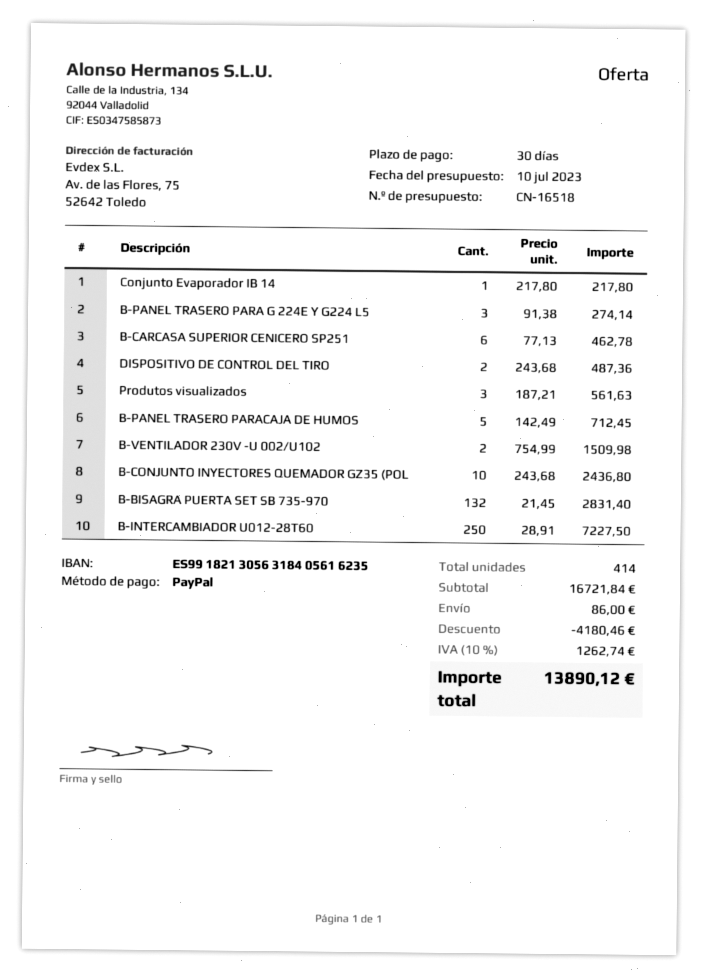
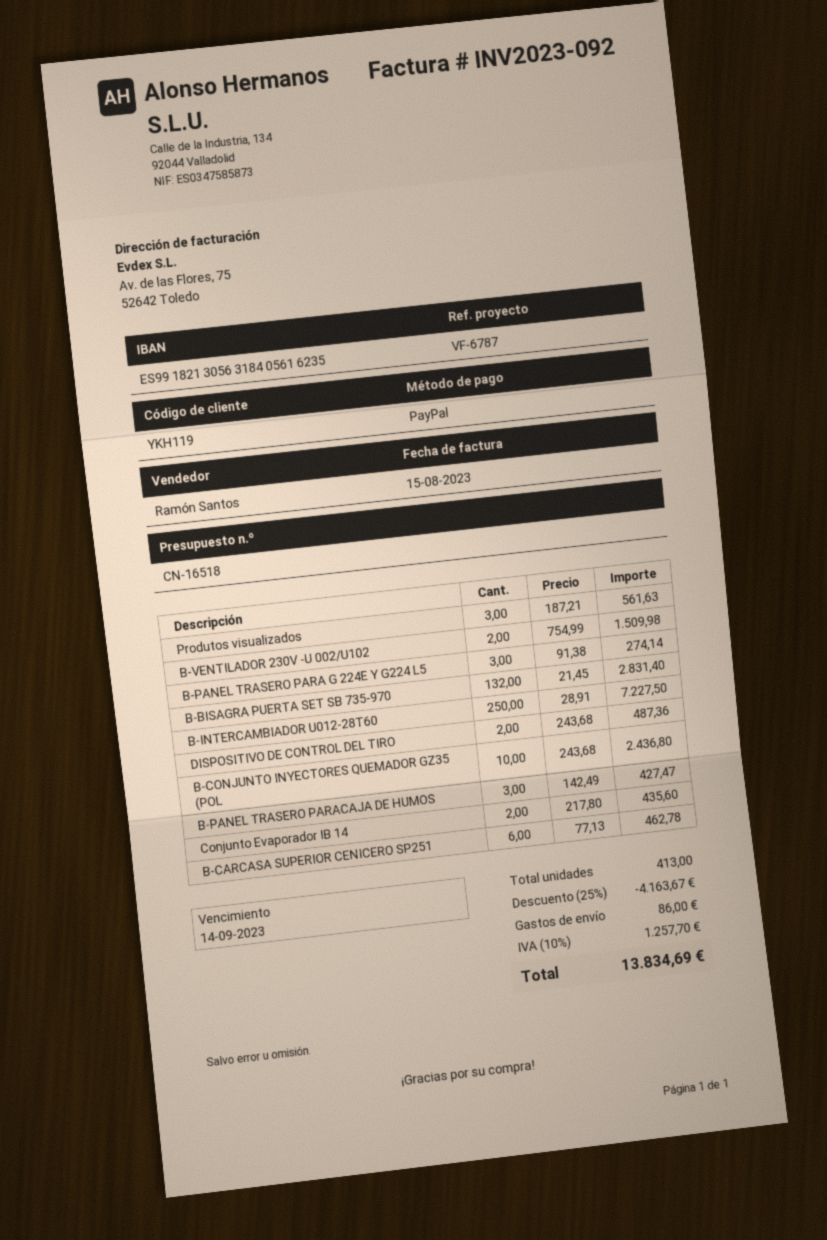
Conjunto Evaporador IB 14: 1 x 217.80 = 217.80 -> 2 x 217.80 = 435.60
B-PANEL TRASERO PARACAJA DE HUMOS: 5 x 142.49 = 712.45 -> 3 x 142.49 = 427.47
total quantity: 414 -> 413
discount: 4180.46 -> 4163.67
tax: 10% = 1262.74 -> 10% = 1257.70
total: 13890.12 -> 13834.69

